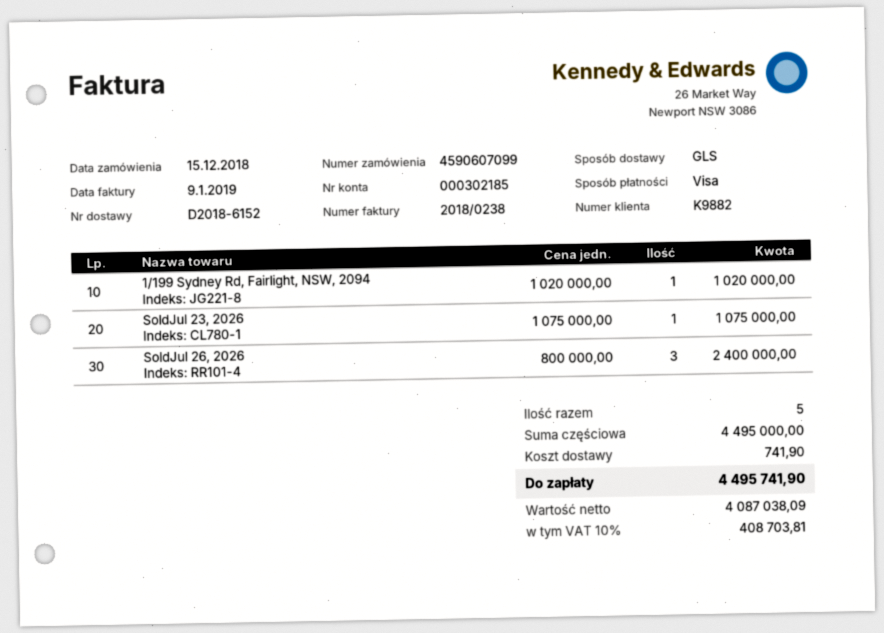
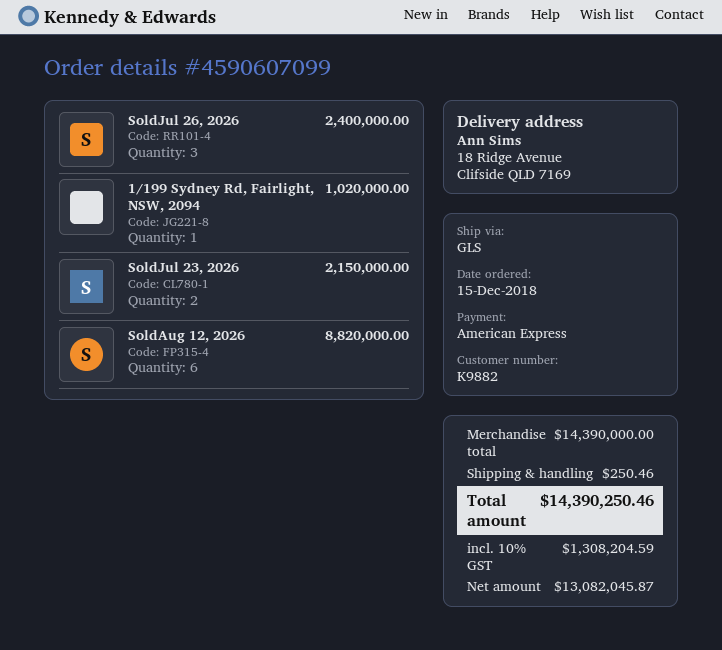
payment method: Visa -> American Express
SoldJul 23, 2026: 1 for 1075000.00 -> 2 for 2150000.00
SoldAug 12, 2026: none -> 6 for 8820000.00
subtotal: 4495000.00 -> 14390000.00
shipping: 741.90 -> 250.46
net: 4087038.09 -> 13082045.87
tax: 10% = 408703.81 -> 10% = 1308204.59
total: 4495741.90 -> 14390250.46

